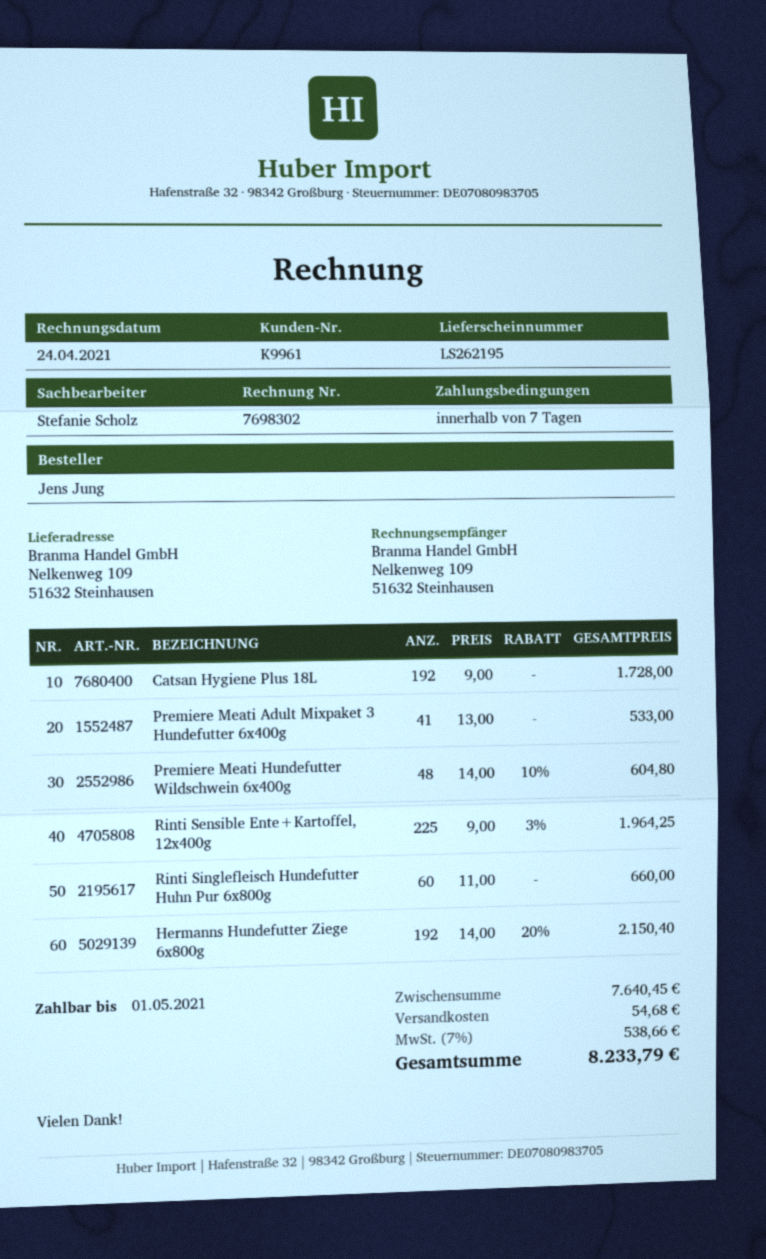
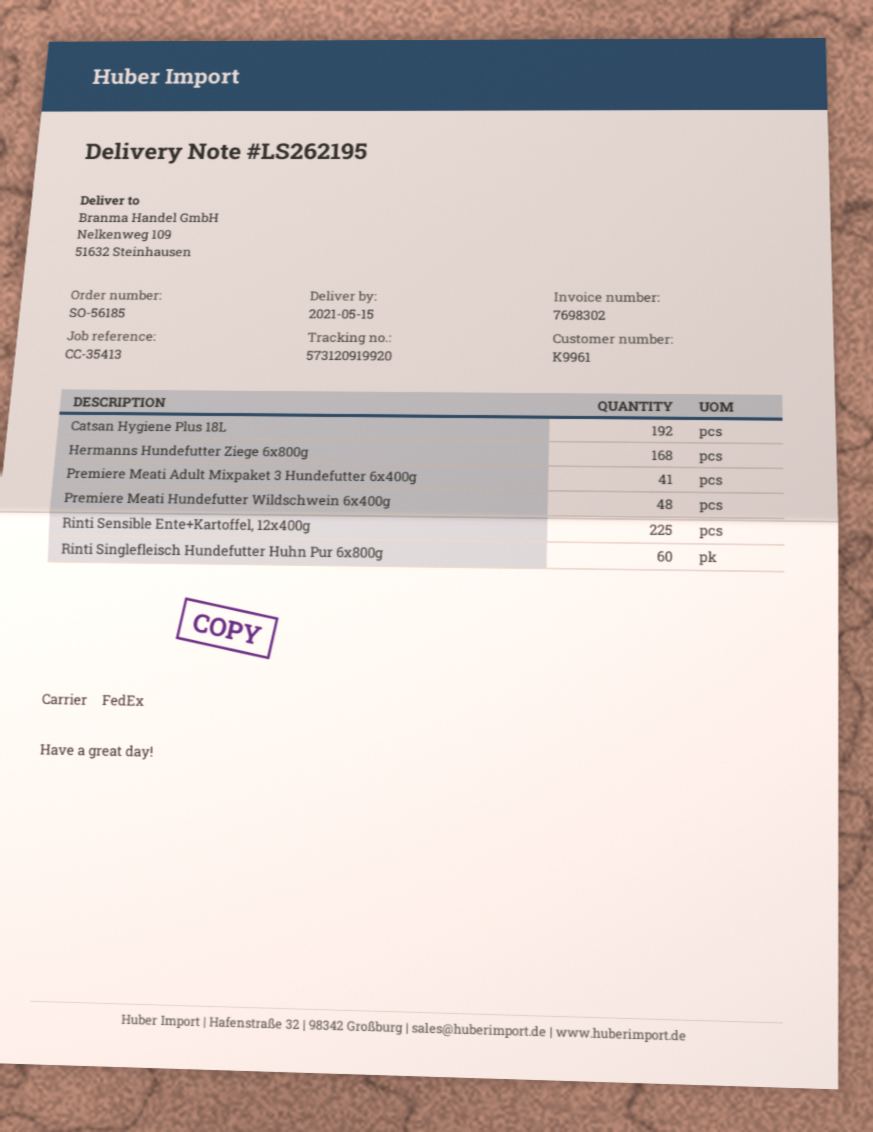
Hermanns Hundefutter Ziege 6x800g: 192 -> 168

